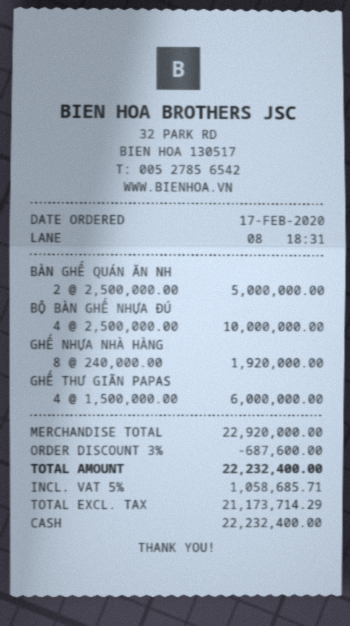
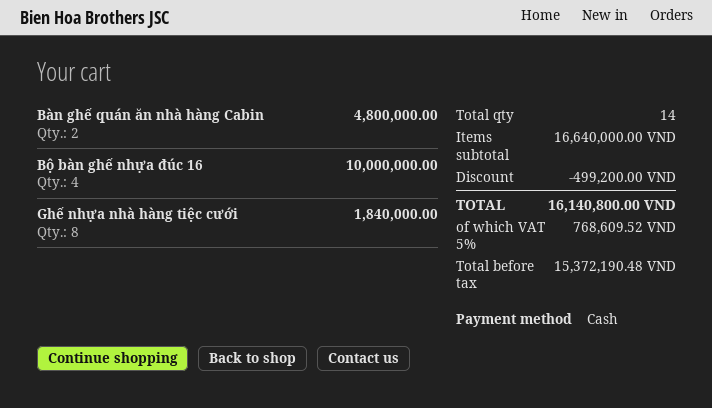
BÀN GHẾ QUÁN ĂN NH: 2 for 5000000.00 -> 2 for 4800000.00
GHẾ NHỰA NHÀ HÀNG: 8 for 1920000.00 -> 8 for 1840000.00
GHẾ THƯ GIÃN PAPAS: 4 for 6000000.00 -> none
subtotal: 22920000.00 -> 16640000.00
discount: 687600.00 -> 499200.00
net: 21173714.29 -> 15372190.48
tax: 5% = 1058685.71 -> 5% = 768609.52
total: 22232400.00 -> 16140800.00

